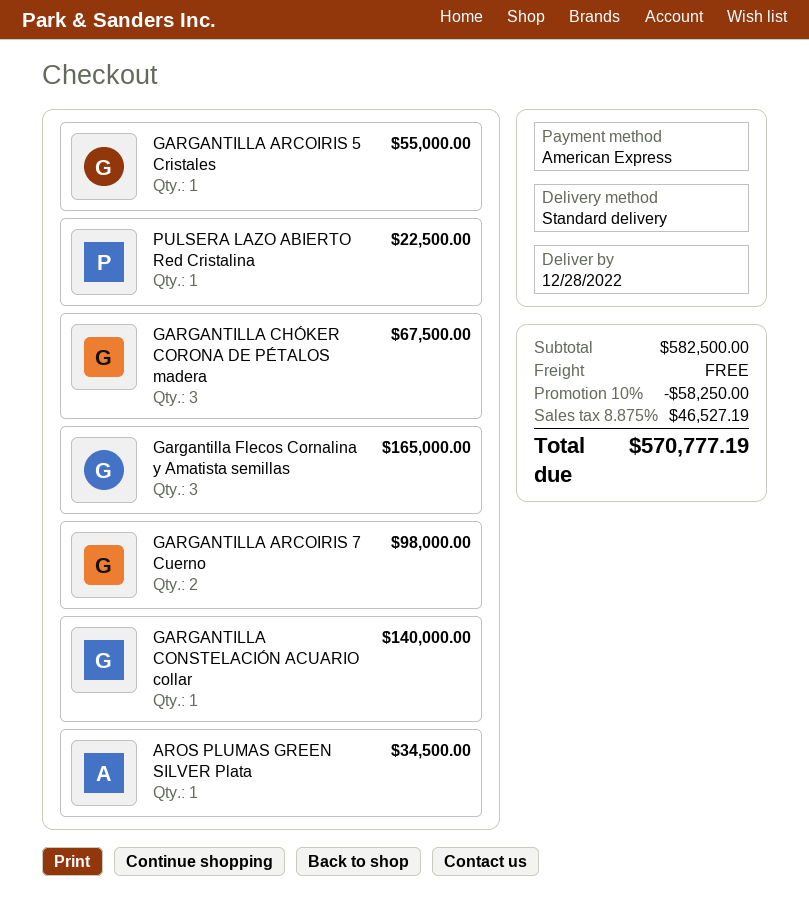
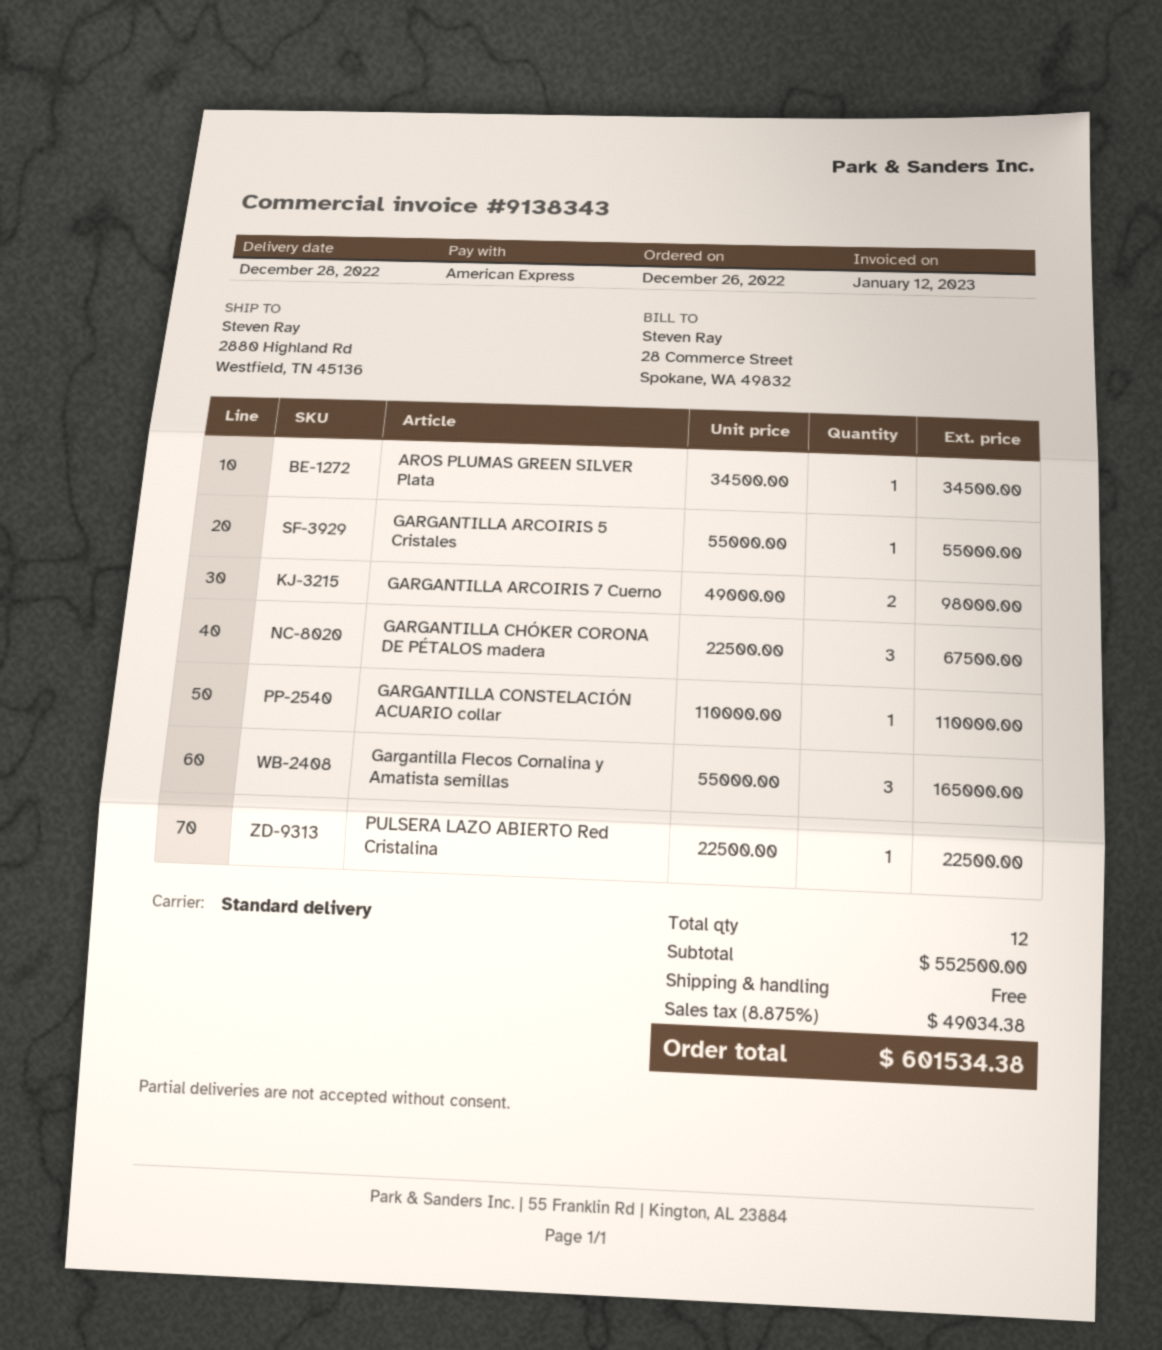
GARGANTILLA CONSTELACIÓN ACUARIO collar: 1 for 140000.00 -> 1 for 110000.00
subtotal: 582500.00 -> 552500.00
discount: 10% = 58250.00 -> none
tax: 8.875% = 46527.19 -> 8.875% = 49034.38
total: 570777.19 -> 601534.38

